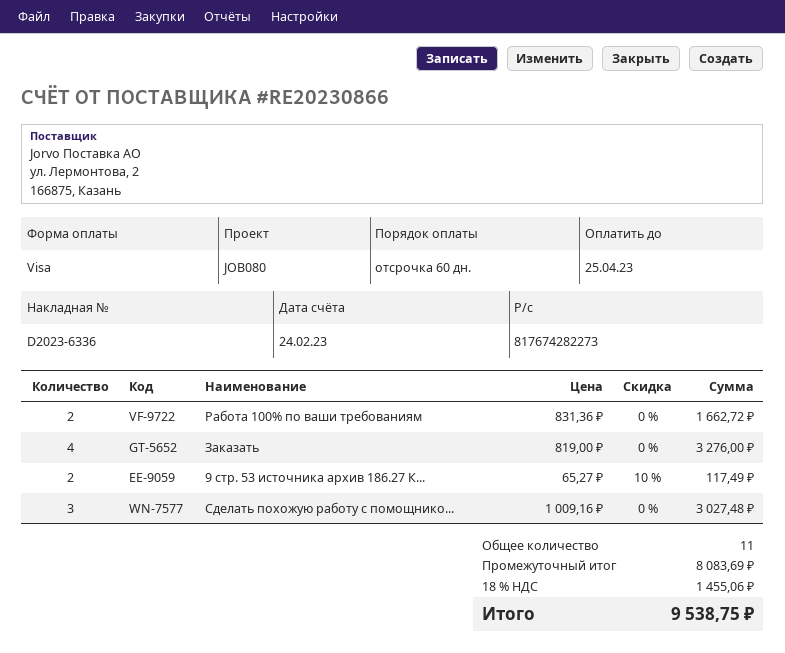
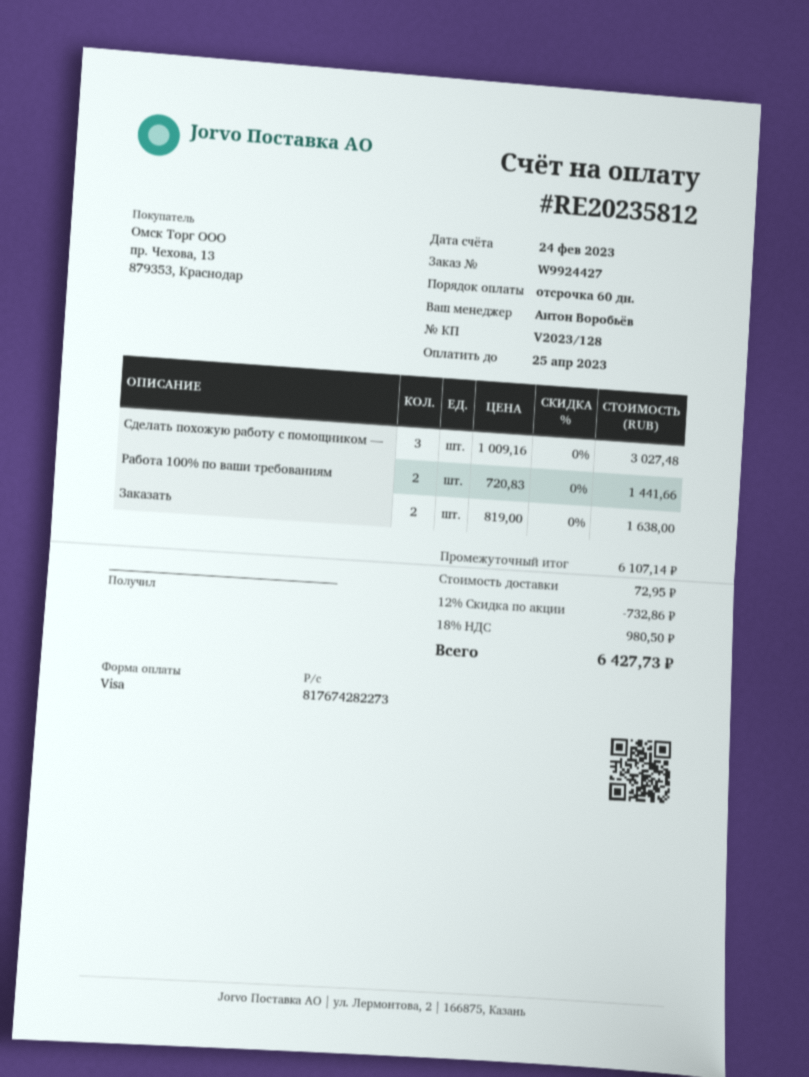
invoice number: RE20230866 -> RE20235812
Работа 100% по ваши требованиям: 2 x 831.36 = 1662.72 -> 2 x 720.83 = 1441.66
Заказать: 4 x 819.00 = 3276.00 -> 2 x 819.00 = 1638.00
9 стр. 53 источника архив 186.27 К...: 2 x 65.27 - 10% = 117.49 -> none
subtotal: 8083.69 -> 6107.14
discount: none -> 12% = 732.86
shipping: none -> 72.95
tax: 18% = 1455.06 -> 18% = 980.50
total: 9538.75 -> 6427.73

